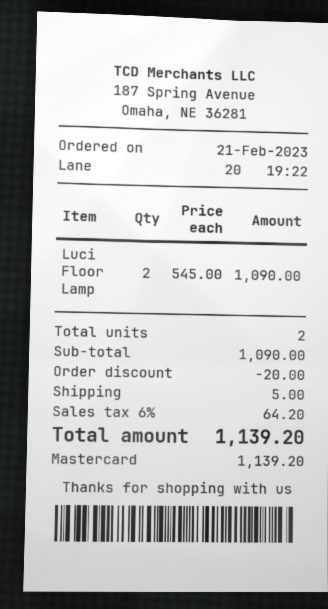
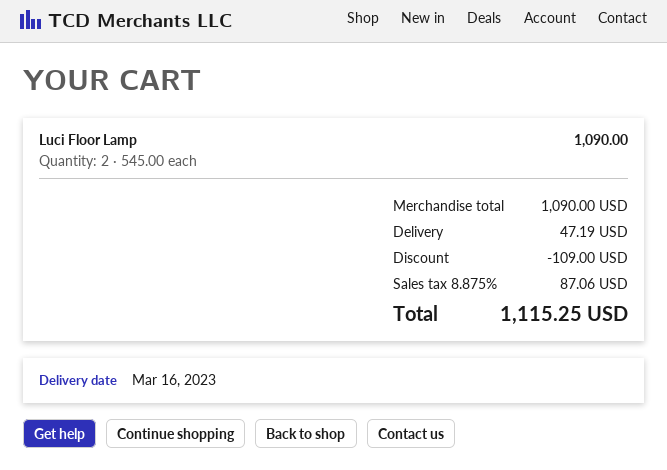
discount: 20.00 -> 109.00
shipping: 5.00 -> 47.19
tax: 6% = 64.20 -> 8.875% = 87.06
total: 1139.20 -> 1115.25

